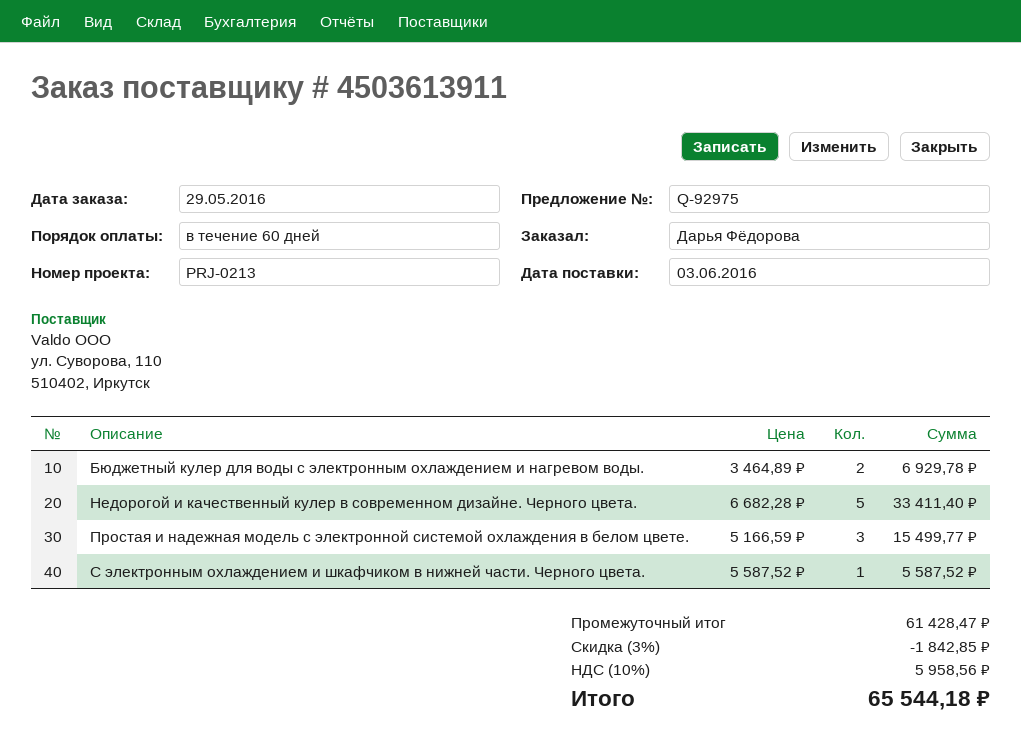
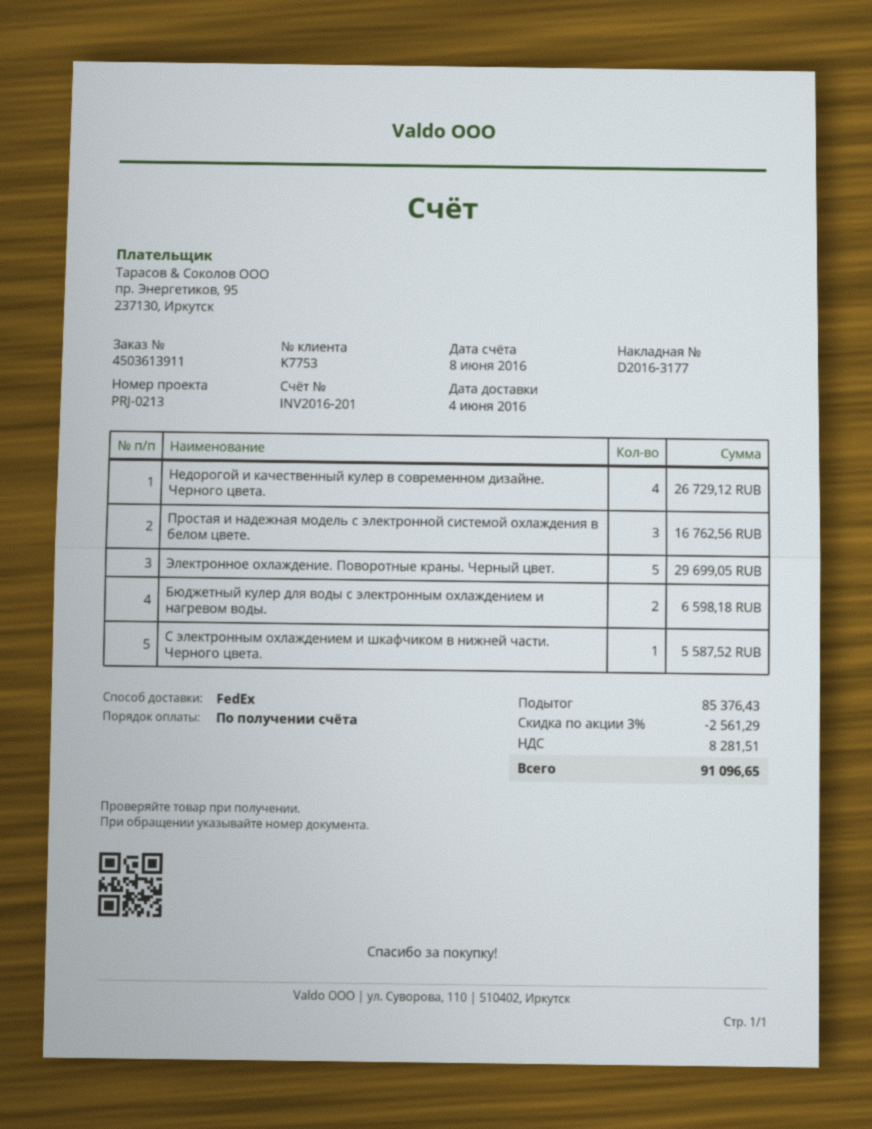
delivery date: 2016-06-03 -> 2016-06-04
payment terms: 60 days -> on receipt
Бюджетный кулер для воды с электронным охлаждением и нагревом воды.: 2 for 6929.78 -> 2 for 6598.18
Недорогой и качественный кулер в современном дизайне. Черного цвета.: 5 for 33411.40 -> 4 for 26729.12
Простая и надежная модель с электронной системой охлаждения в белом цвете.: 3 for 15499.77 -> 3 for 16762.56
Электронное охлаждение. Поворотные краны. Черный цвет.: none -> 5 for 29699.05
subtotal: 61428.47 -> 85376.43
discount: 3% = 1842.85 -> 3% = 2561.29
tax: 5958.56 -> 8281.51
total: 65544.18 -> 91096.65

